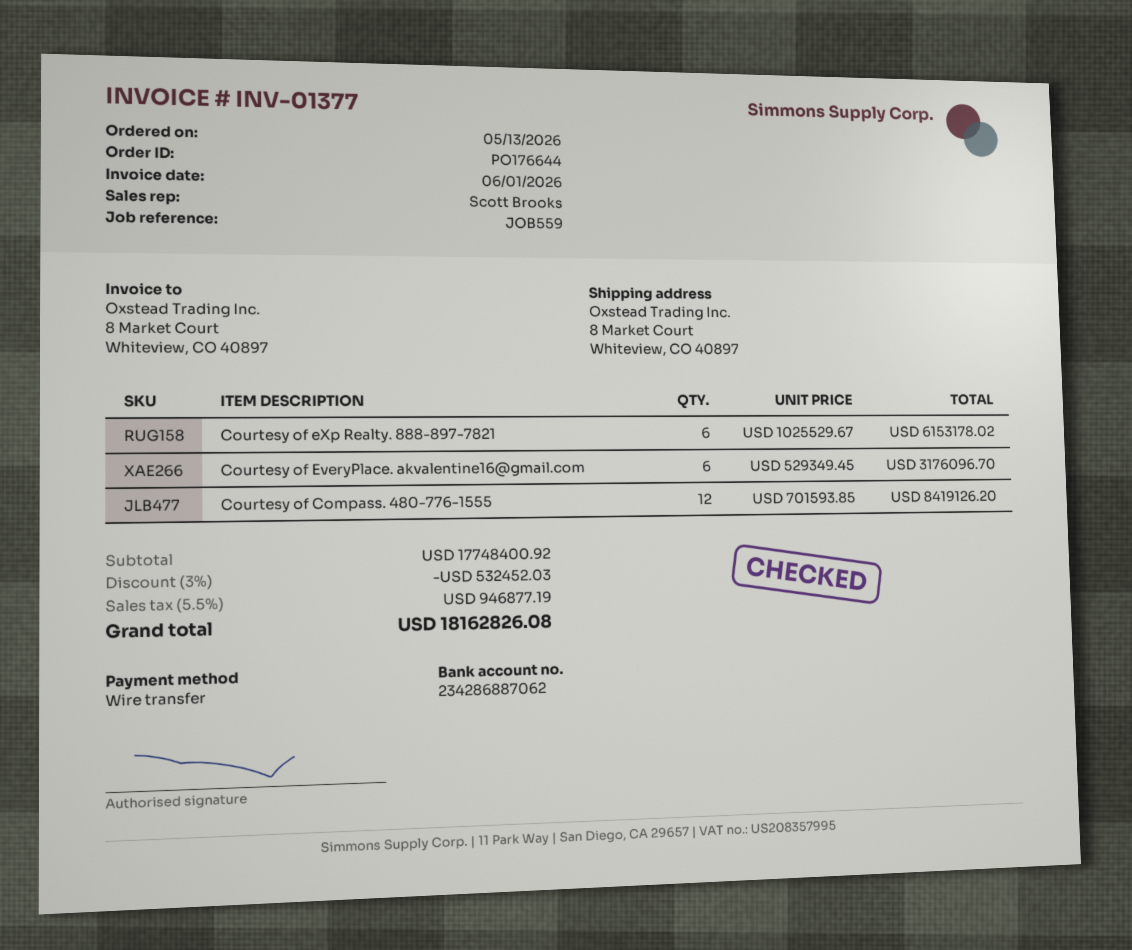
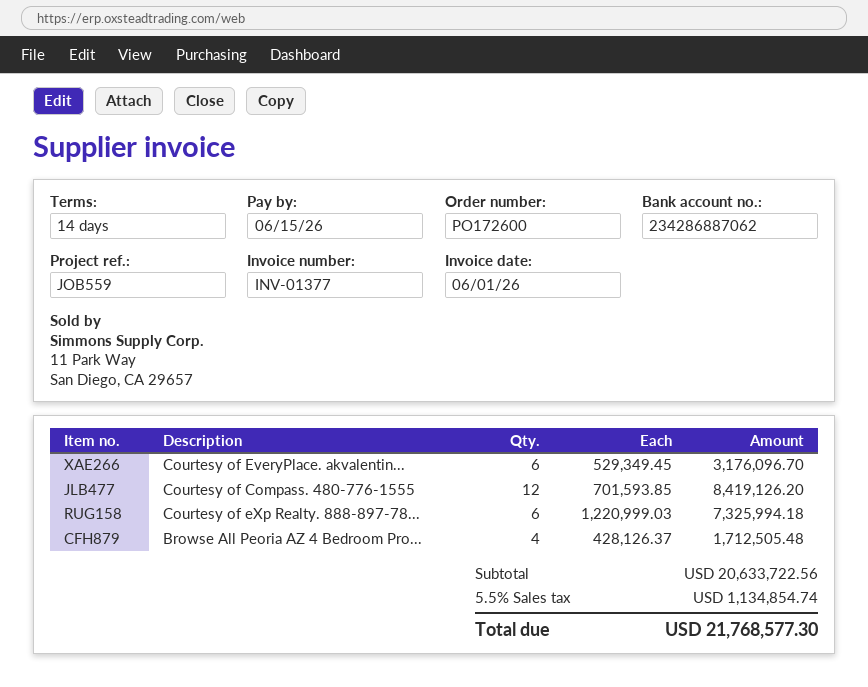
order number: PO176644 -> PO172600
Courtesy of eXp Realty. 888-897-7821: 6 x 1025529.67 = 6153178.02 -> 6 x 1220999.03 = 7325994.18
Browse All Peoria AZ 4 Bedroom Pro...: none -> 4 x 428126.37 = 1712505.48
subtotal: 17748400.92 -> 20633722.56
discount: 3% = 532452.03 -> none
tax: 5.5% = 946877.19 -> 5.5% = 1134854.74
total: 18162826.08 -> 21768577.30

